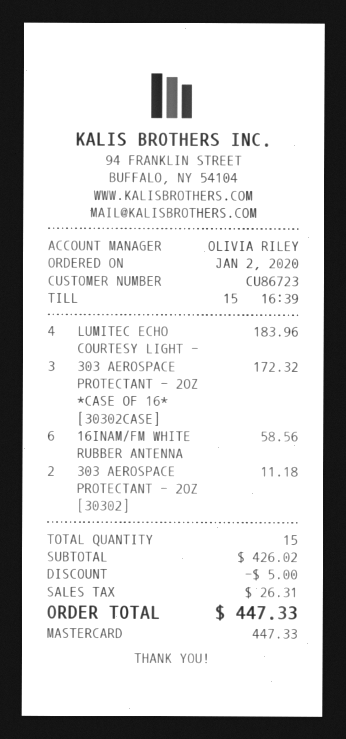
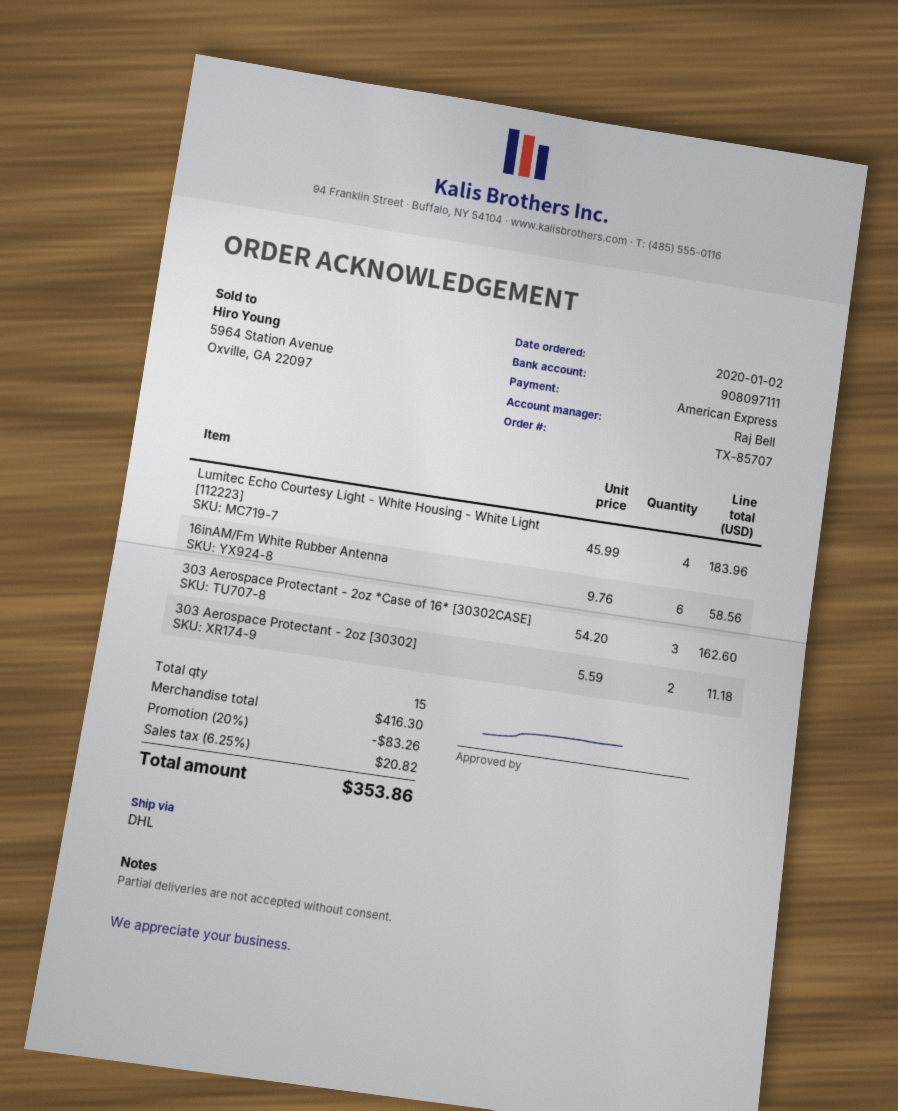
sales rep: OLIVIA RILEY -> Raj Bell
payment method: Mastercard -> American Express
303 AEROSPACE PROTECTANT - 2OZ *CASE OF 16* [30302CASE]: 3 for 172.32 -> 3 for 162.60
subtotal: 426.02 -> 416.30
discount: 5.00 -> 83.26
tax: 26.31 -> 20.82
total: 447.33 -> 353.86

